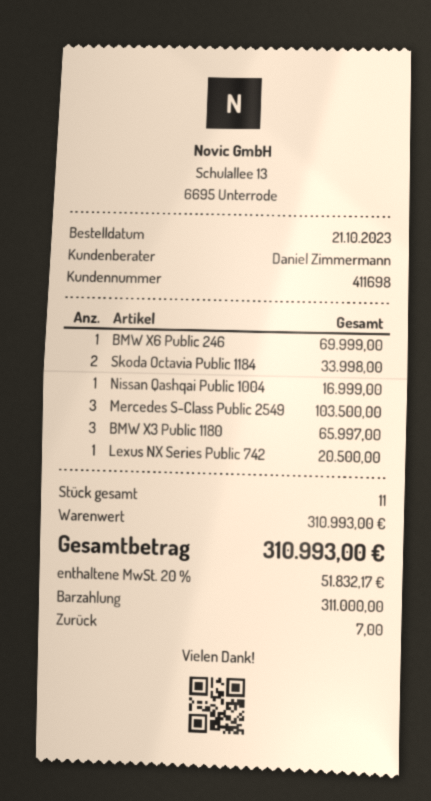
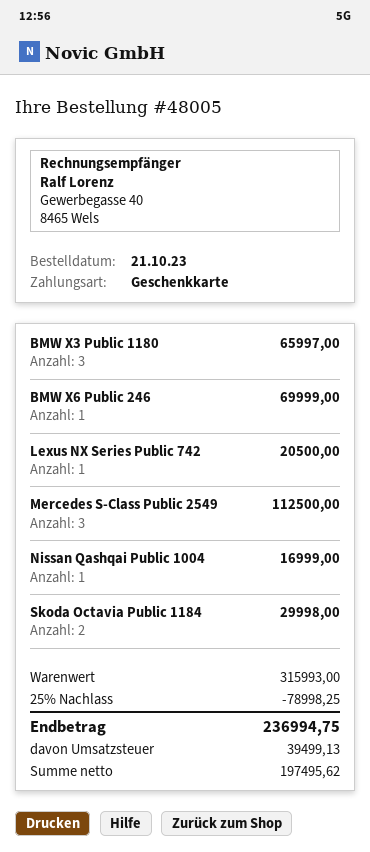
payment method: cash -> gift card
Skoda Octavia Public 1184: 2 for 33998.00 -> 2 for 29998.00
Mercedes S-Class Public 2549: 3 for 103500.00 -> 3 for 112500.00
subtotal: 310993.00 -> 315993.00
discount: none -> 25% = 78998.25
tax: 51832.17 -> 39499.13
total: 310993.00 -> 236994.75

